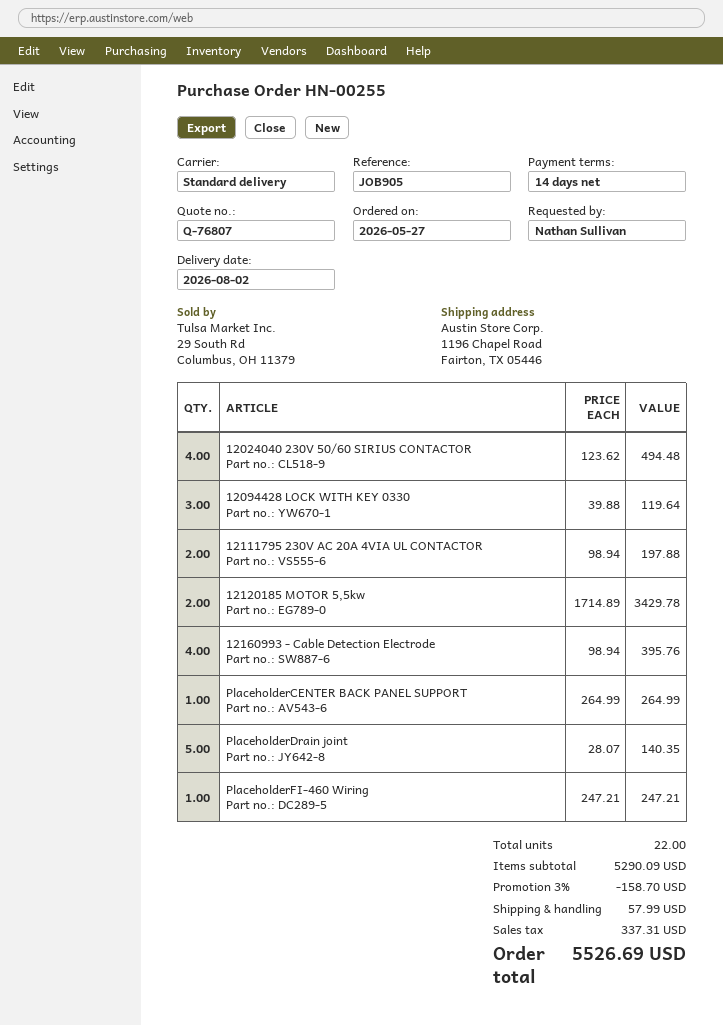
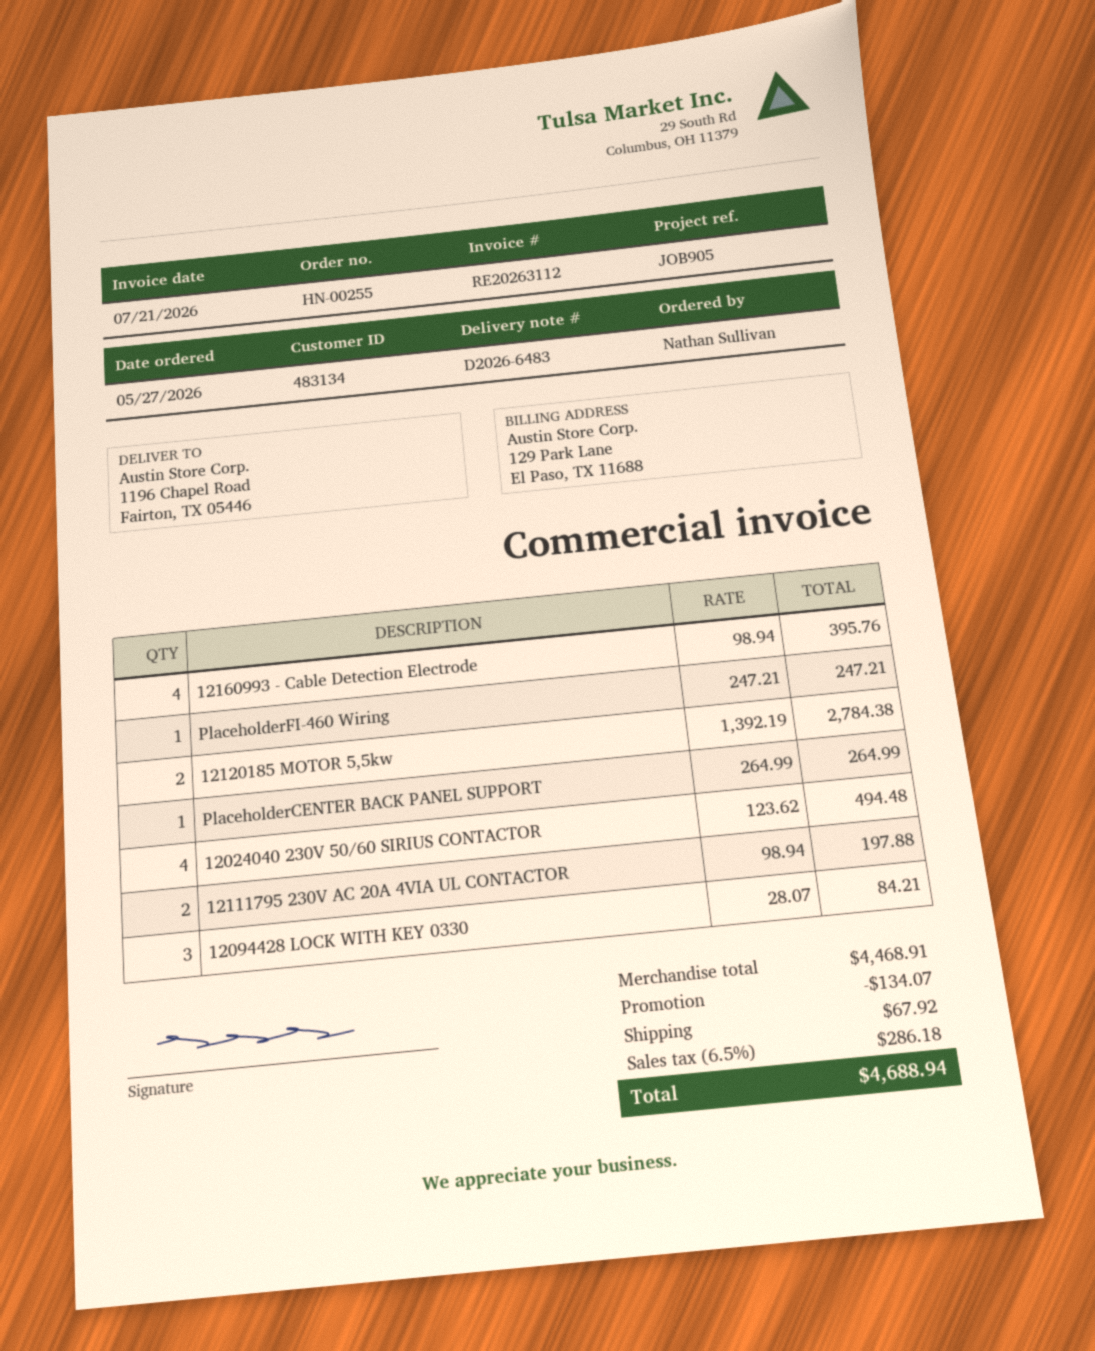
12094428 LOCK WITH KEY 0330: 3 x 39.88 = 119.64 -> 3 x 28.07 = 84.21
12120185 MOTOR 5,5kw: 2 x 1714.89 = 3429.78 -> 2 x 1392.19 = 2784.38
PlaceholderDrain joint: 5 x 28.07 = 140.35 -> none
subtotal: 5290.09 -> 4468.91
discount: 158.70 -> 134.07
shipping: 57.99 -> 67.92
tax: 337.31 -> 286.18
total: 5526.69 -> 4688.94

